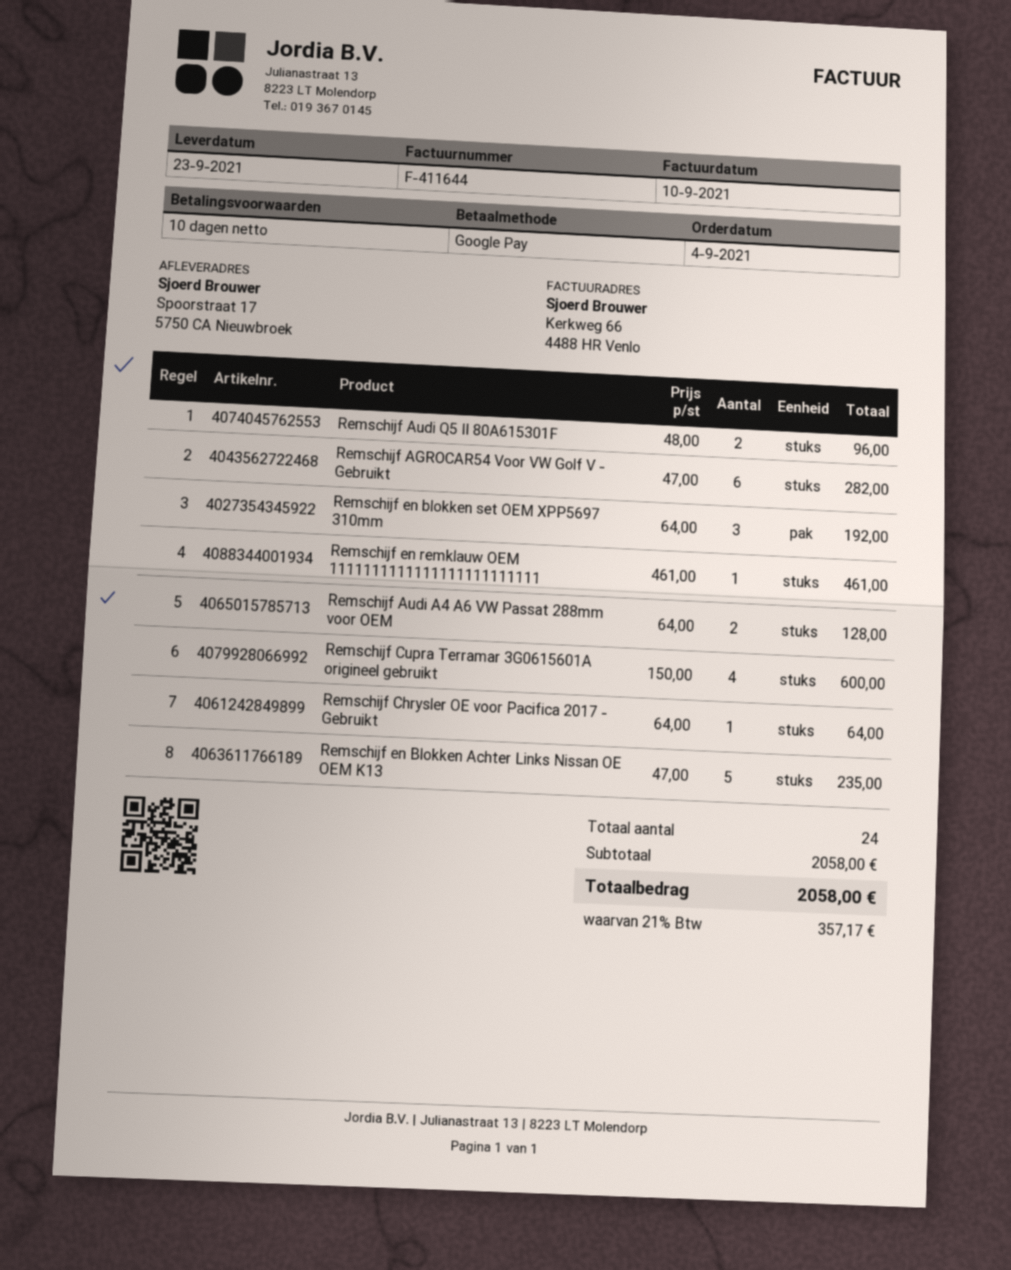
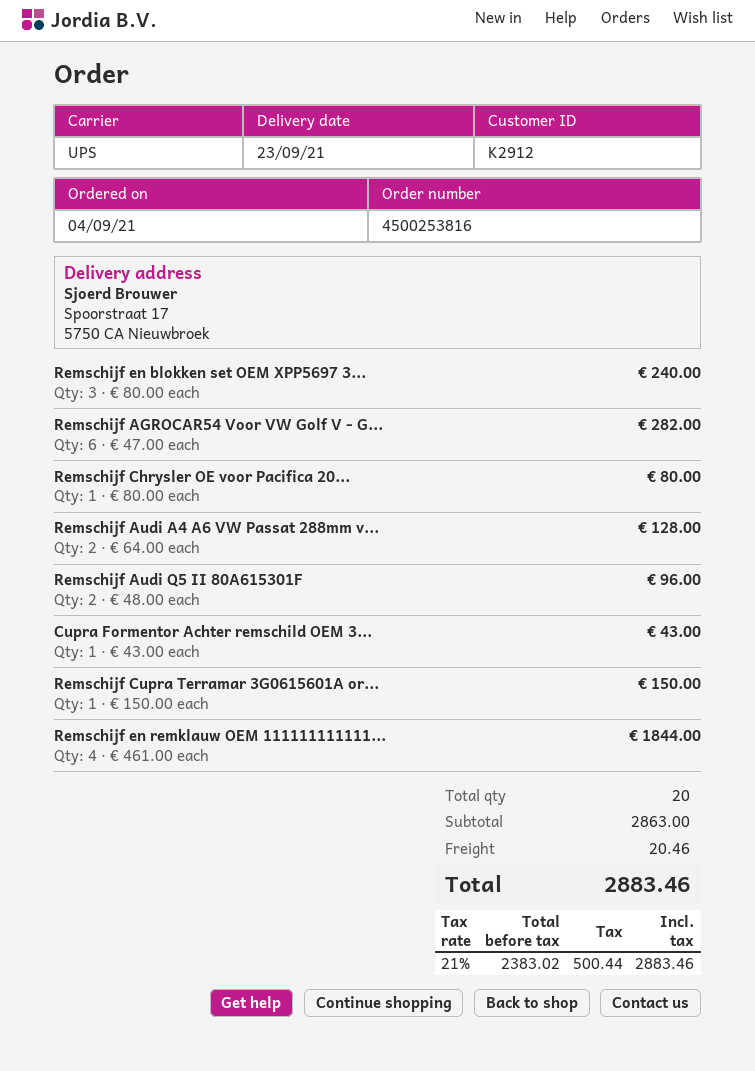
Remschijf en blokken set OEM XPP5697 310mm: 3 x 64.00 = 192.00 -> 3 x 80.00 = 240.00
Remschijf en remklauw OEM 1111111111111111111111111: 1 x 461.00 = 461.00 -> 4 x 461.00 = 1844.00
Remschijf Cupra Terramar 3G0615601A origineel gebruikt: 4 x 150.00 = 600.00 -> 1 x 150.00 = 150.00
Remschijf Chrysler OE voor Pacifica 2017 - Gebruikt: 1 x 64.00 = 64.00 -> 1 x 80.00 = 80.00
Remschijf en Blokken Achter Links Nissan OE OEM K13: 5 x 47.00 = 235.00 -> none
Cupra Formentor Achter remschild OEM 3...: none -> 1 x 43.00 = 43.00
total quantity: 24 -> 20
subtotal: 2058.00 -> 2863.00
shipping: none -> 20.46
tax: 21% = 357.17 -> 21% = 500.44
total: 2058.00 -> 2883.46

